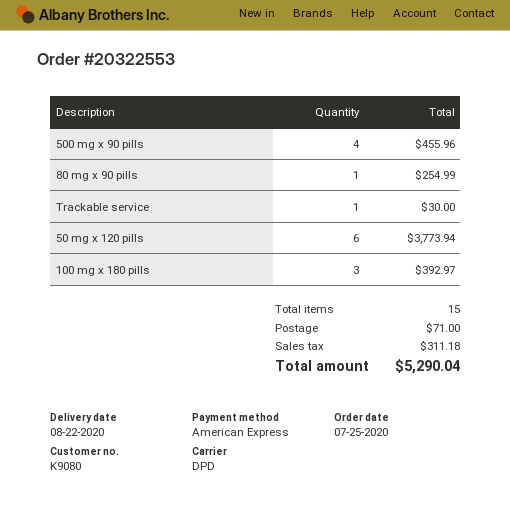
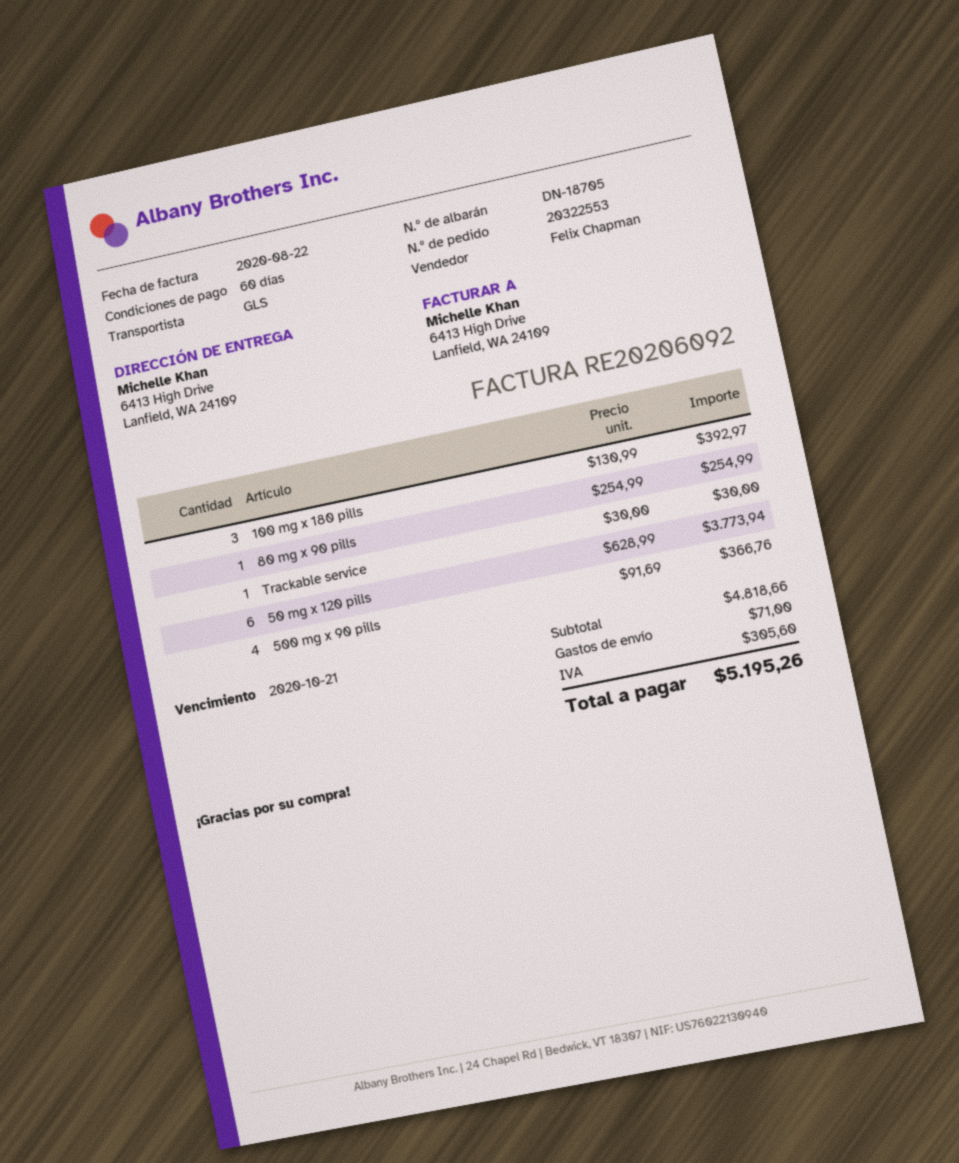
shipping method: DPD -> GLS
500 mg x 90 pills: 4 for 455.96 -> 4 for 366.76
tax: 311.18 -> 305.60
total: 5290.04 -> 5195.26

